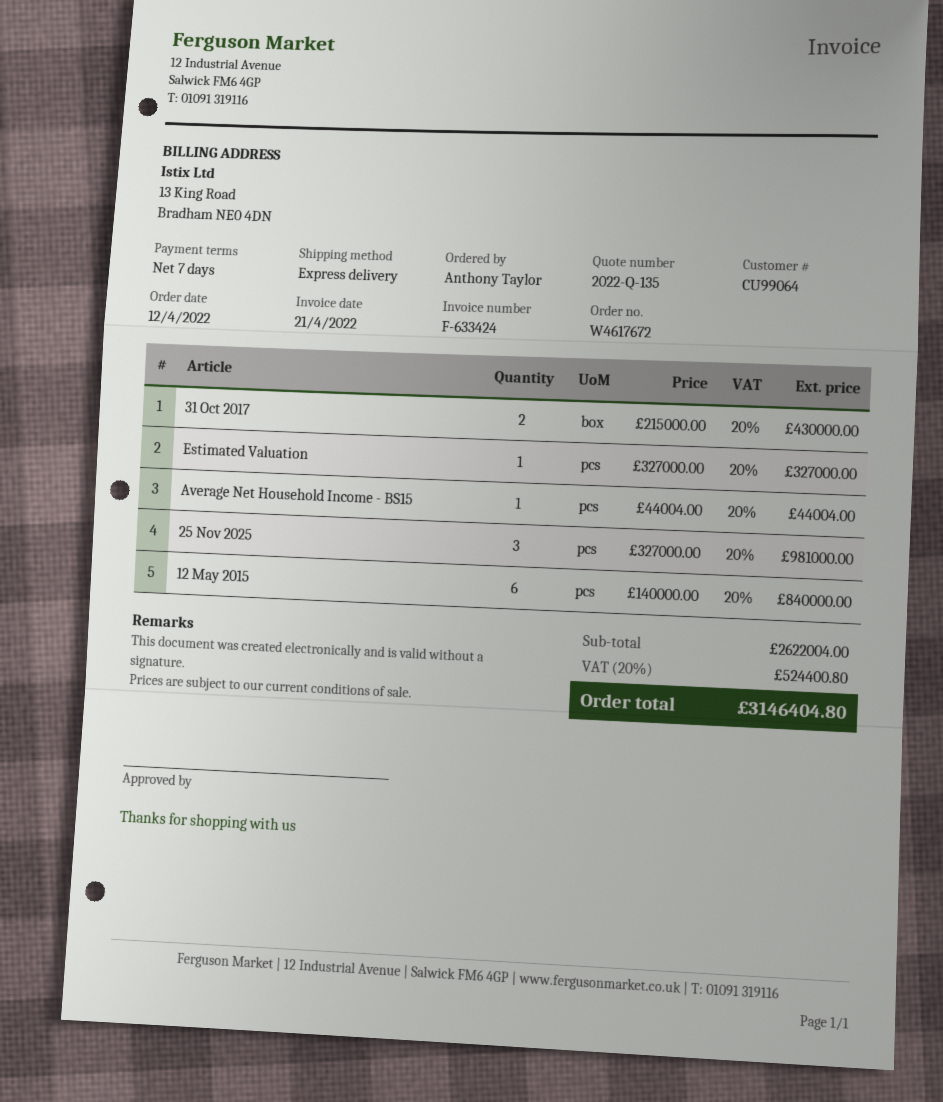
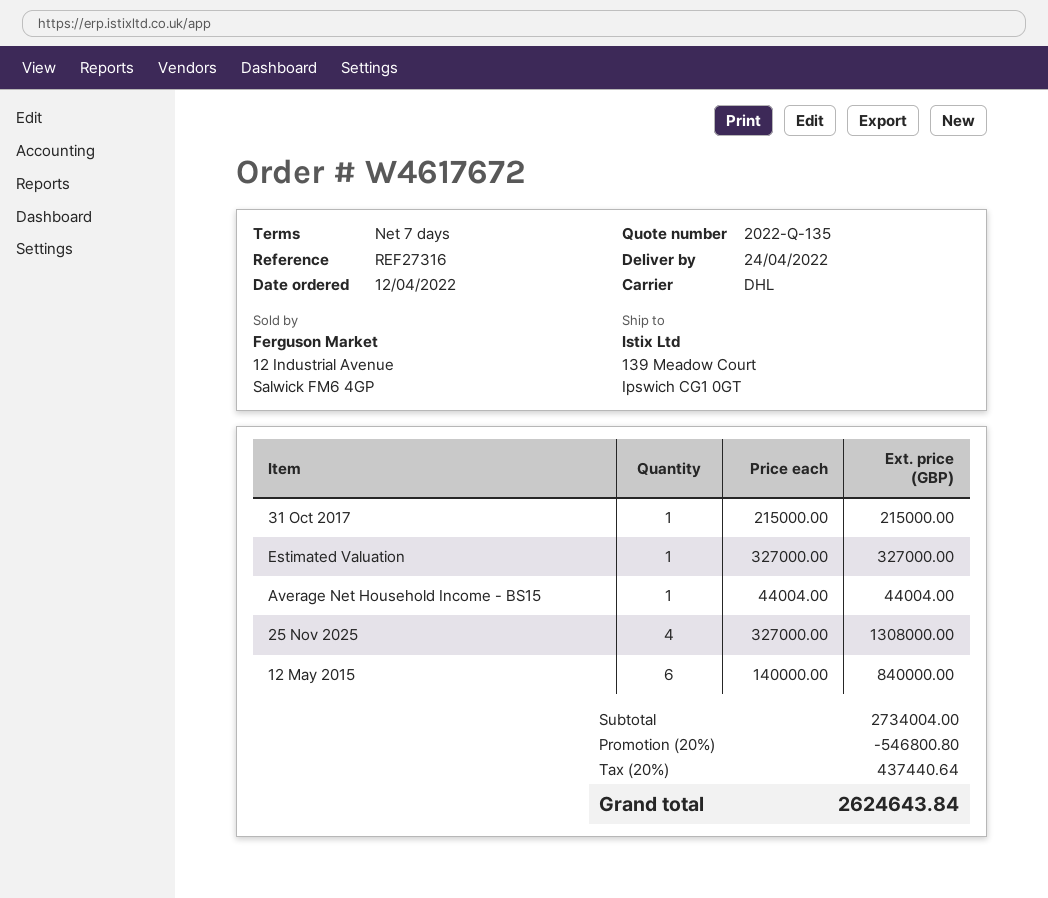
shipping method: express -> DHL
31 Oct 2017: 2 x 215000.00 = 430000.00 -> 1 x 215000.00 = 215000.00
25 Nov 2025: 3 x 327000.00 = 981000.00 -> 4 x 327000.00 = 1308000.00
subtotal: 2622004.00 -> 2734004.00
discount: none -> 20% = 546800.80
tax: 20% = 524400.80 -> 20% = 437440.64
total: 3146404.80 -> 2624643.84

